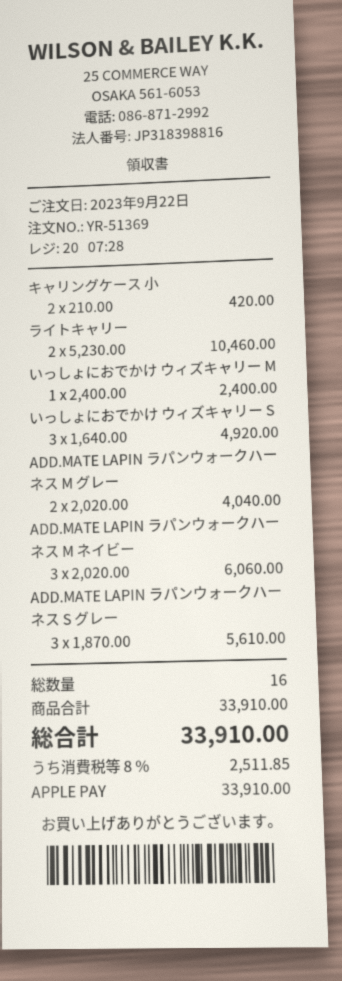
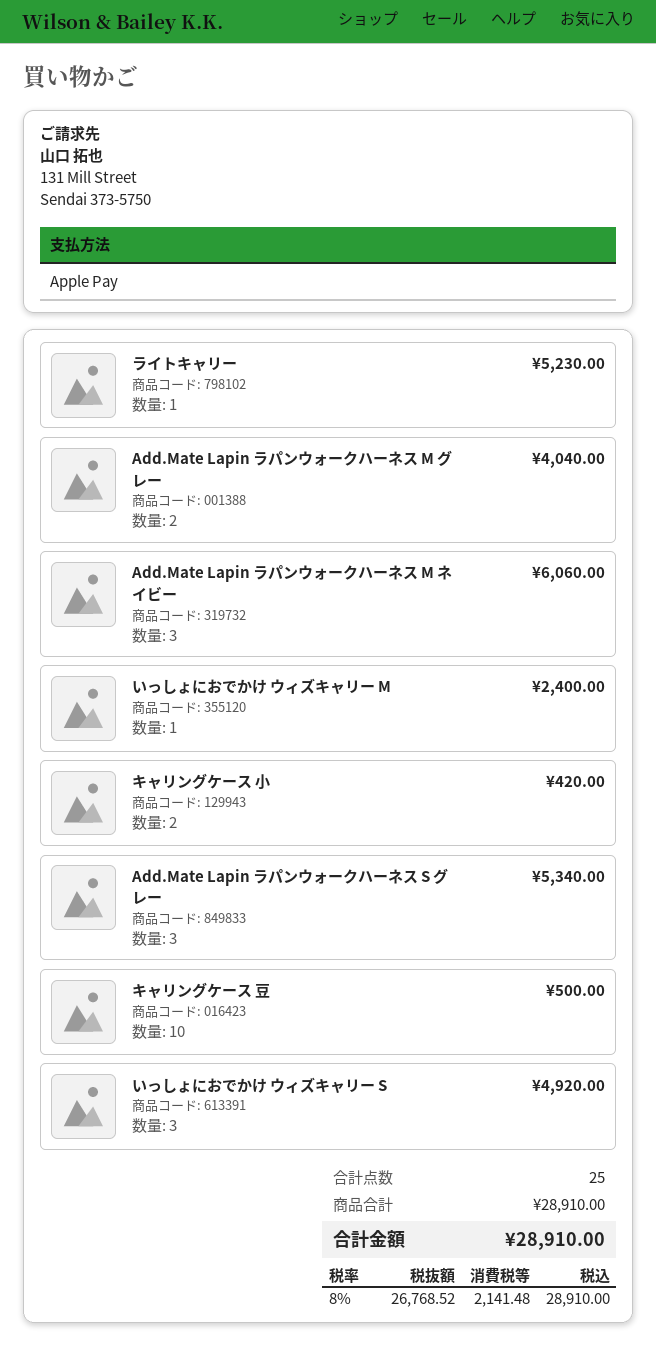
ライトキャリー: 2 for 10460.00 -> 1 for 5230.00
ADD.MATE LAPIN ラパンウォークハーネス S グレー: 3 for 5610.00 -> 3 for 5340.00
キャリングケース 豆: none -> 10 for 500.00
total quantity: 16 -> 25
subtotal: 33910.00 -> 28910.00
tax: 8% = 2511.85 -> 8% = 2141.48
total: 33910.00 -> 28910.00

